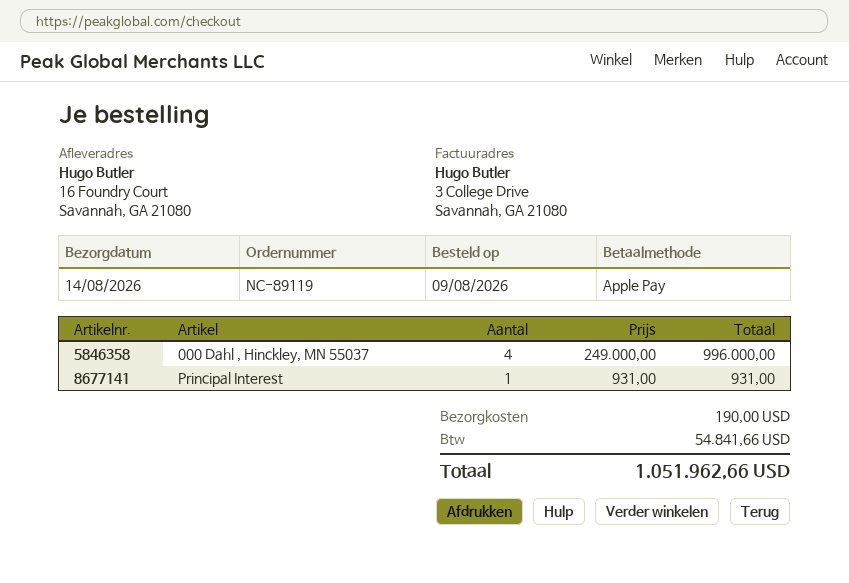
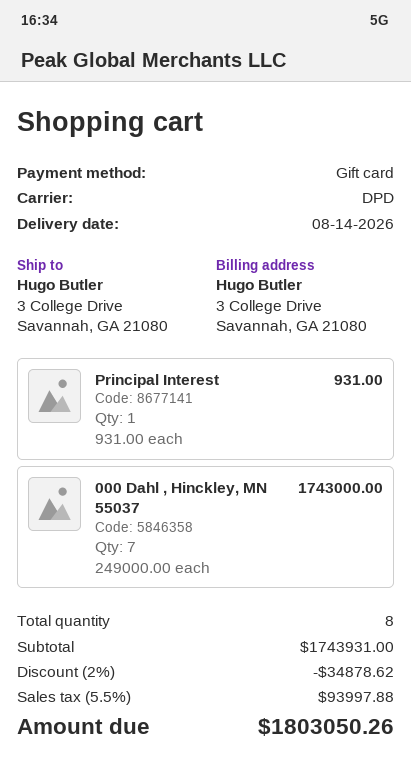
payment method: Apple Pay -> gift card
ship to: 16 Foundry Court, Savannah, GA 21080 -> 3 College Drive, Savannah, GA 21080
000 Dahl , Hinckley, MN 55037: 4 x 249000.00 = 996000.00 -> 7 x 249000.00 = 1743000.00
discount: none -> 2% = 34878.62
shipping: 190.00 -> none
tax: 54841.66 -> 93997.88
total: 1051962.66 -> 1803050.26

